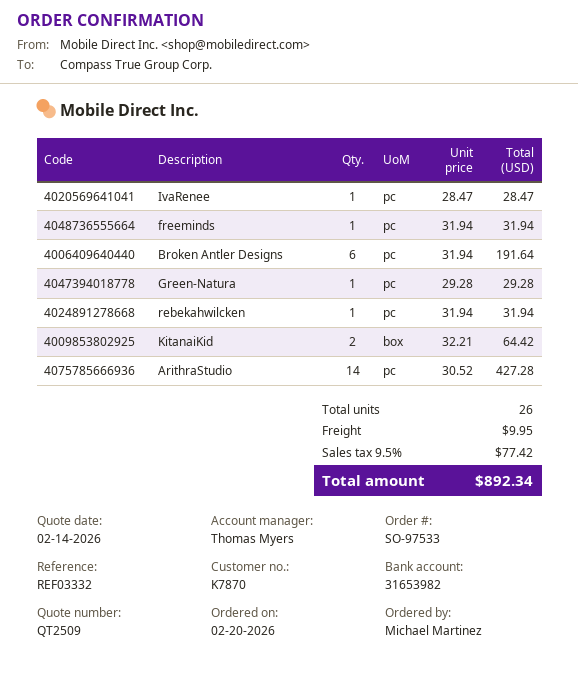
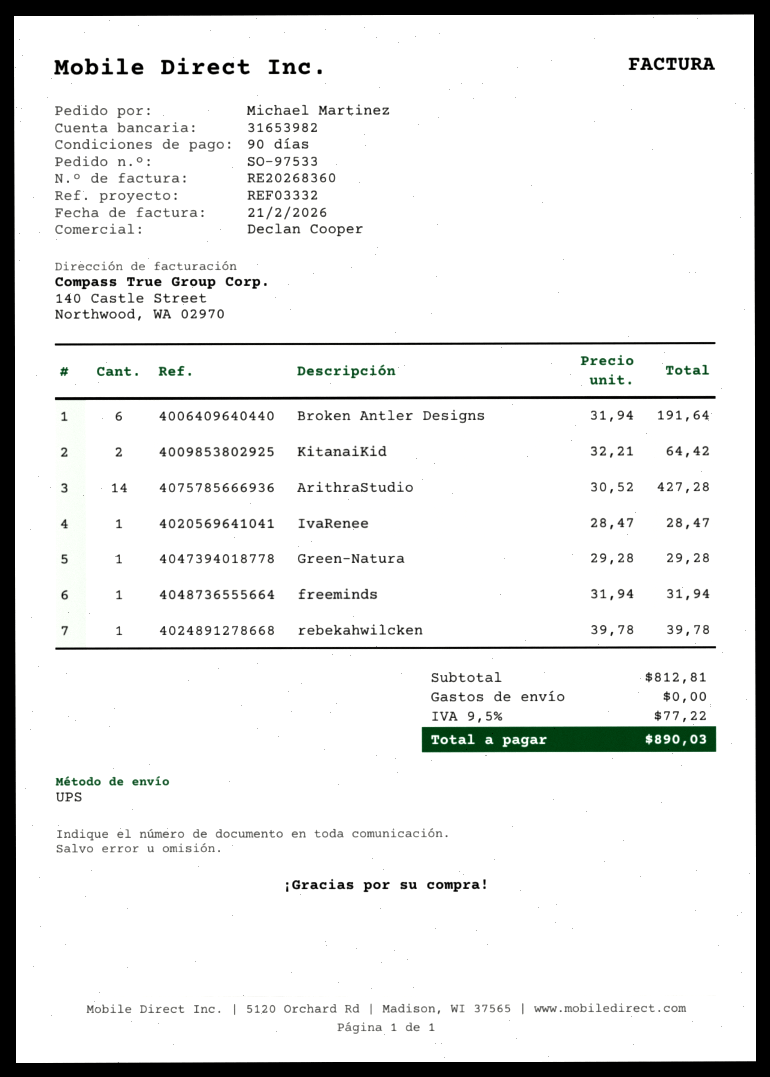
sales rep: Thomas Myers -> Declan Cooper
rebekahwilcken: 1 x 31.94 = 31.94 -> 1 x 39.78 = 39.78
shipping: 9.95 -> 0.00
tax: 9.5% = 77.42 -> 9.5% = 77.22
total: 892.34 -> 890.03

